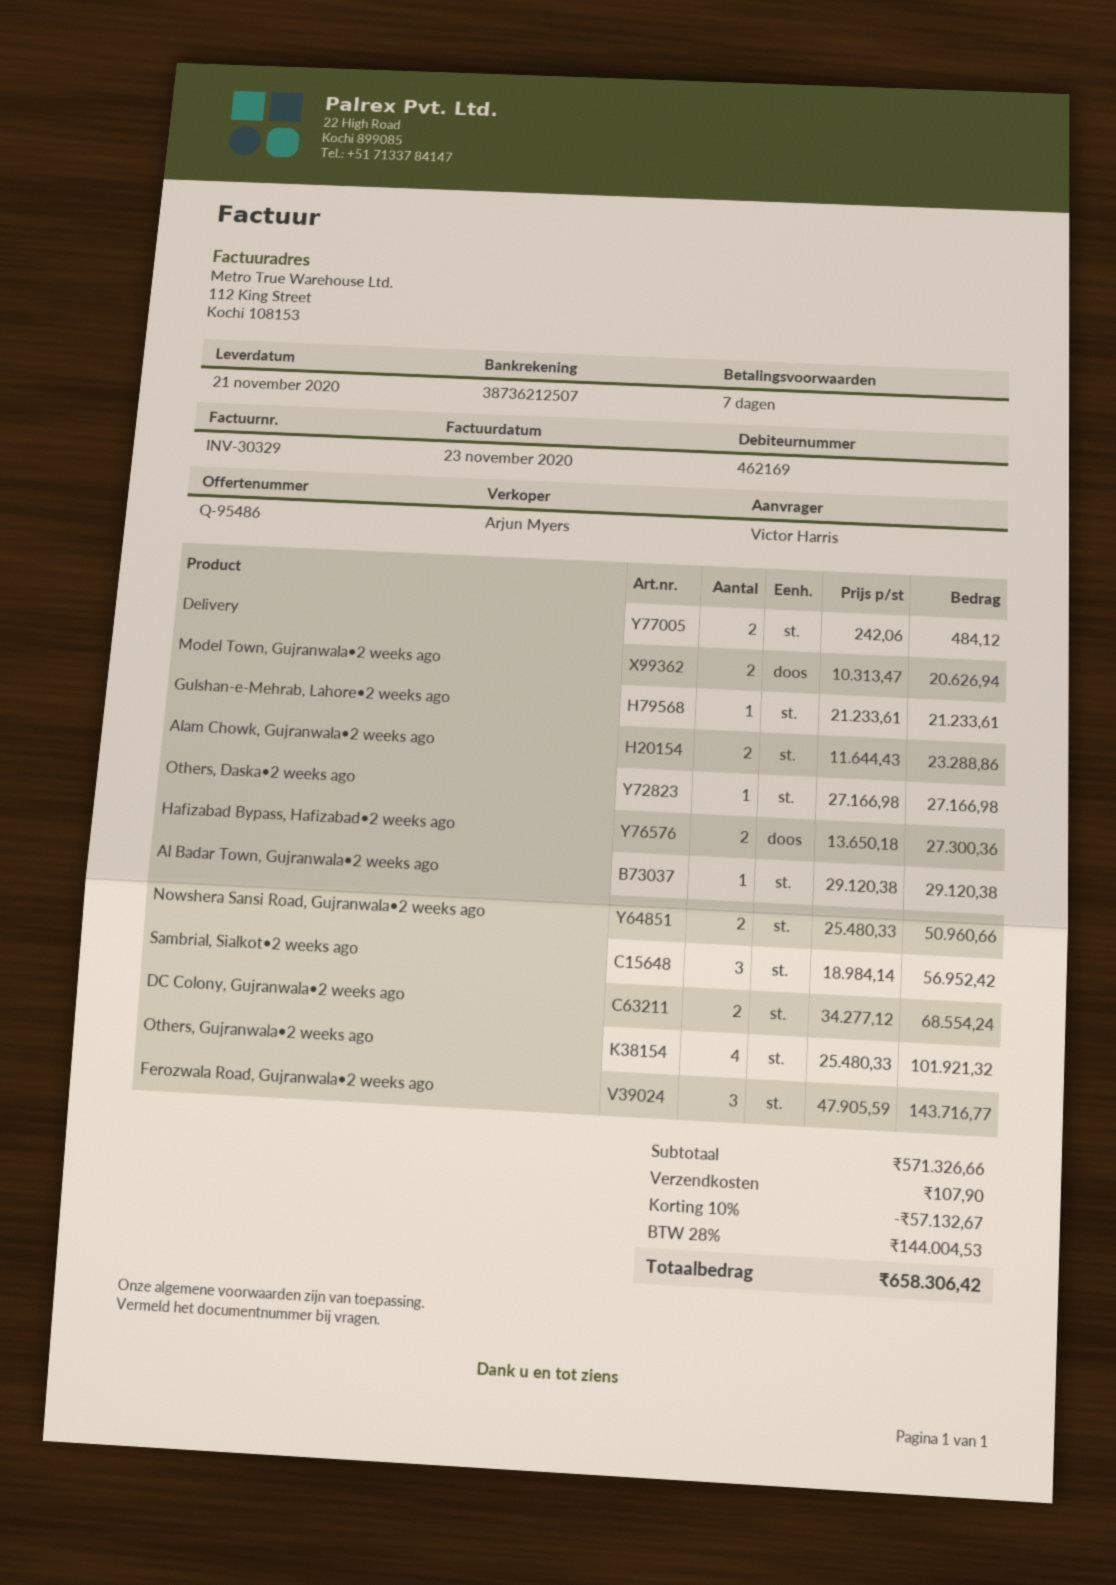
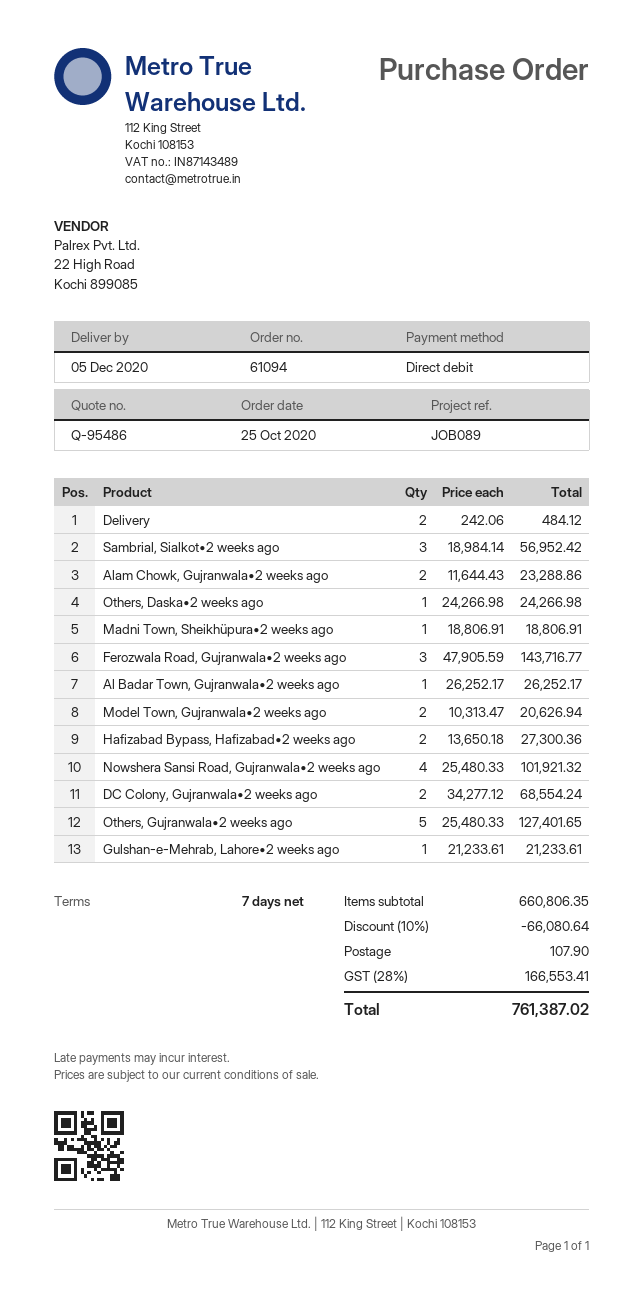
delivery date: 2020-11-21 -> 2020-12-05
Others, Daska•2 weeks ago: 1 x 27166.98 = 27166.98 -> 1 x 24266.98 = 24266.98
Al Badar Town, Gujranwala•2 weeks ago: 1 x 29120.38 = 29120.38 -> 1 x 26252.17 = 26252.17
Nowshera Sansi Road, Gujranwala•2 weeks ago: 2 x 25480.33 = 50960.66 -> 4 x 25480.33 = 101921.32
Others, Gujranwala•2 weeks ago: 4 x 25480.33 = 101921.32 -> 5 x 25480.33 = 127401.65
Madni Town, Sheikhüpura•2 weeks ago: none -> 1 x 18806.91 = 18806.91
subtotal: 571326.66 -> 660806.35
discount: 10% = 57132.67 -> 10% = 66080.64
tax: 28% = 144004.53 -> 28% = 166553.41
total: 658306.42 -> 761387.02

